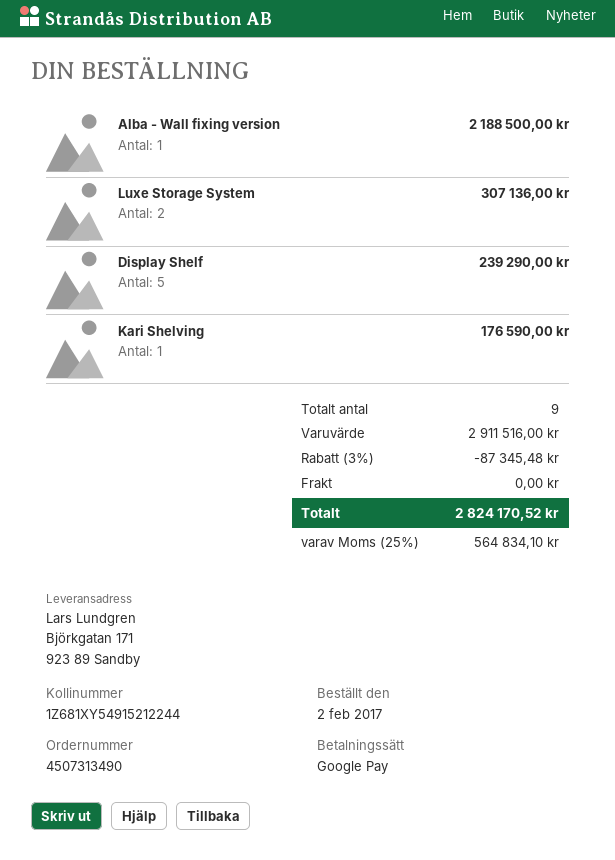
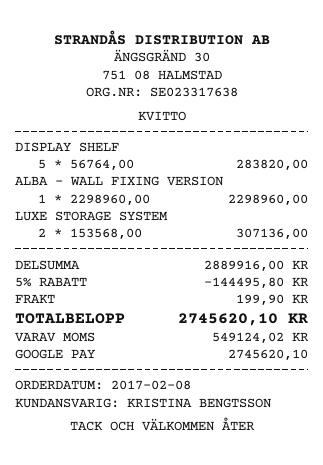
order date: 2017-02-02 -> 2017-02-08
Alba - Wall fixing version: 1 for 2188500.00 -> 1 for 2298960.00
Display Shelf: 5 for 239290.00 -> 5 for 283820.00
Kari Shelving: 1 for 176590.00 -> none
subtotal: 2911516.00 -> 2889916.00
discount: 3% = 87345.48 -> 5% = 144495.80
shipping: 0.00 -> 199.90
tax: 564834.10 -> 549124.02
total: 2824170.52 -> 2745620.10

